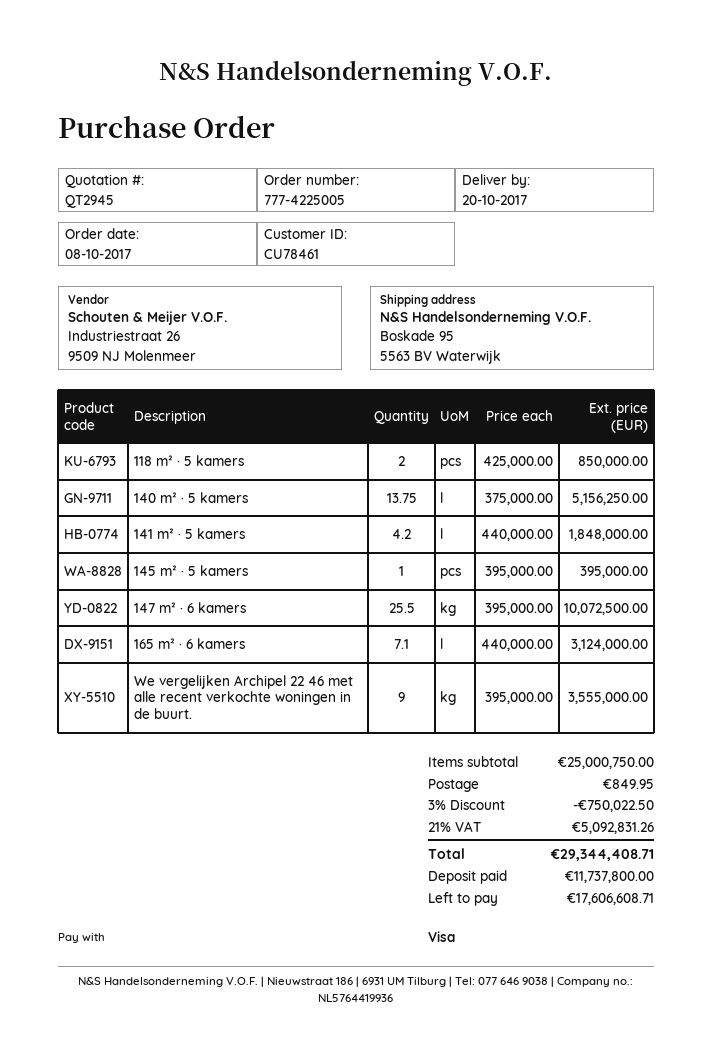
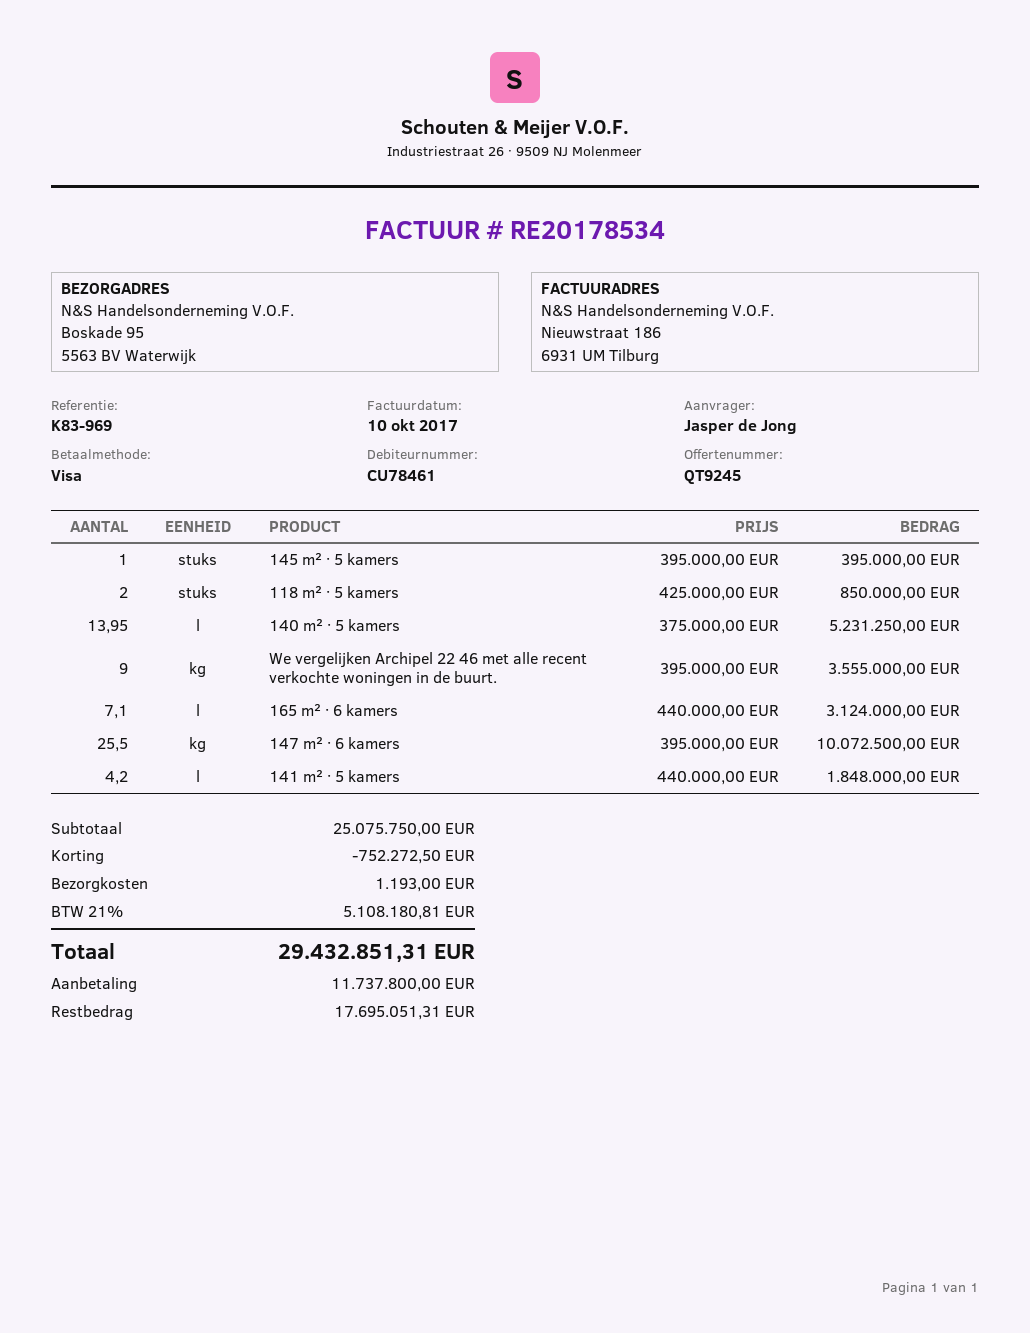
quote number: QT2945 -> QT9245
140 m² · 5 kamers: 13.75 x 375000.00 = 5156250.00 -> 13.95 x 375000.00 = 5231250.00
subtotal: 25000750.00 -> 25075750.00
discount: 750022.50 -> 752272.50
shipping: 849.95 -> 1193.00
tax: 21% = 5092831.26 -> 21% = 5108180.81
total: 29344408.71 -> 29432851.31
balance: 17606608.71 -> 17695051.31

